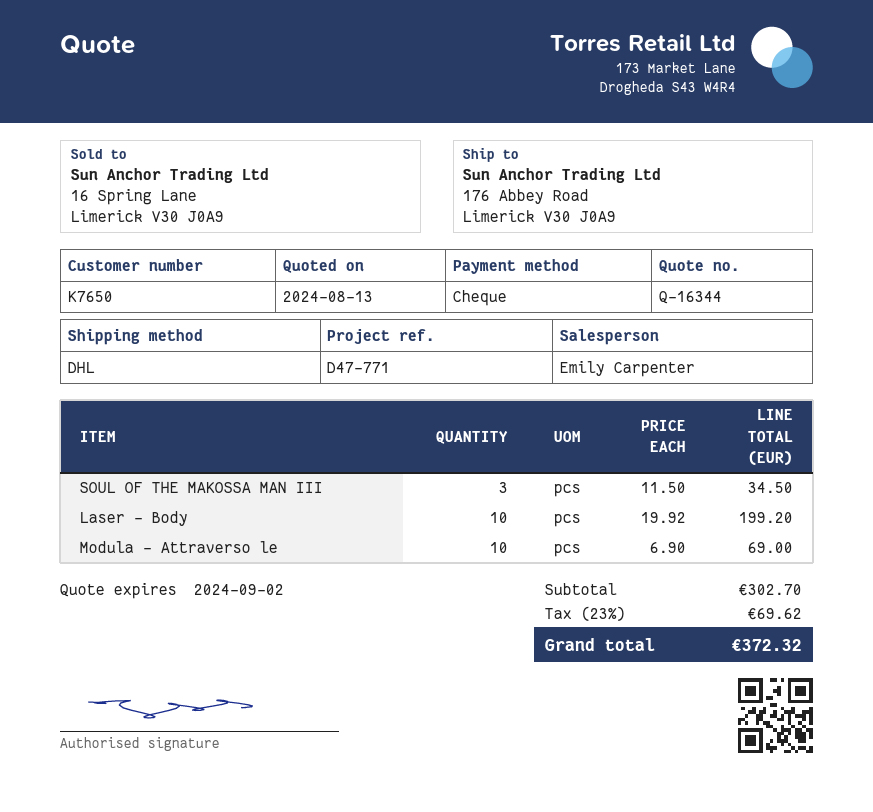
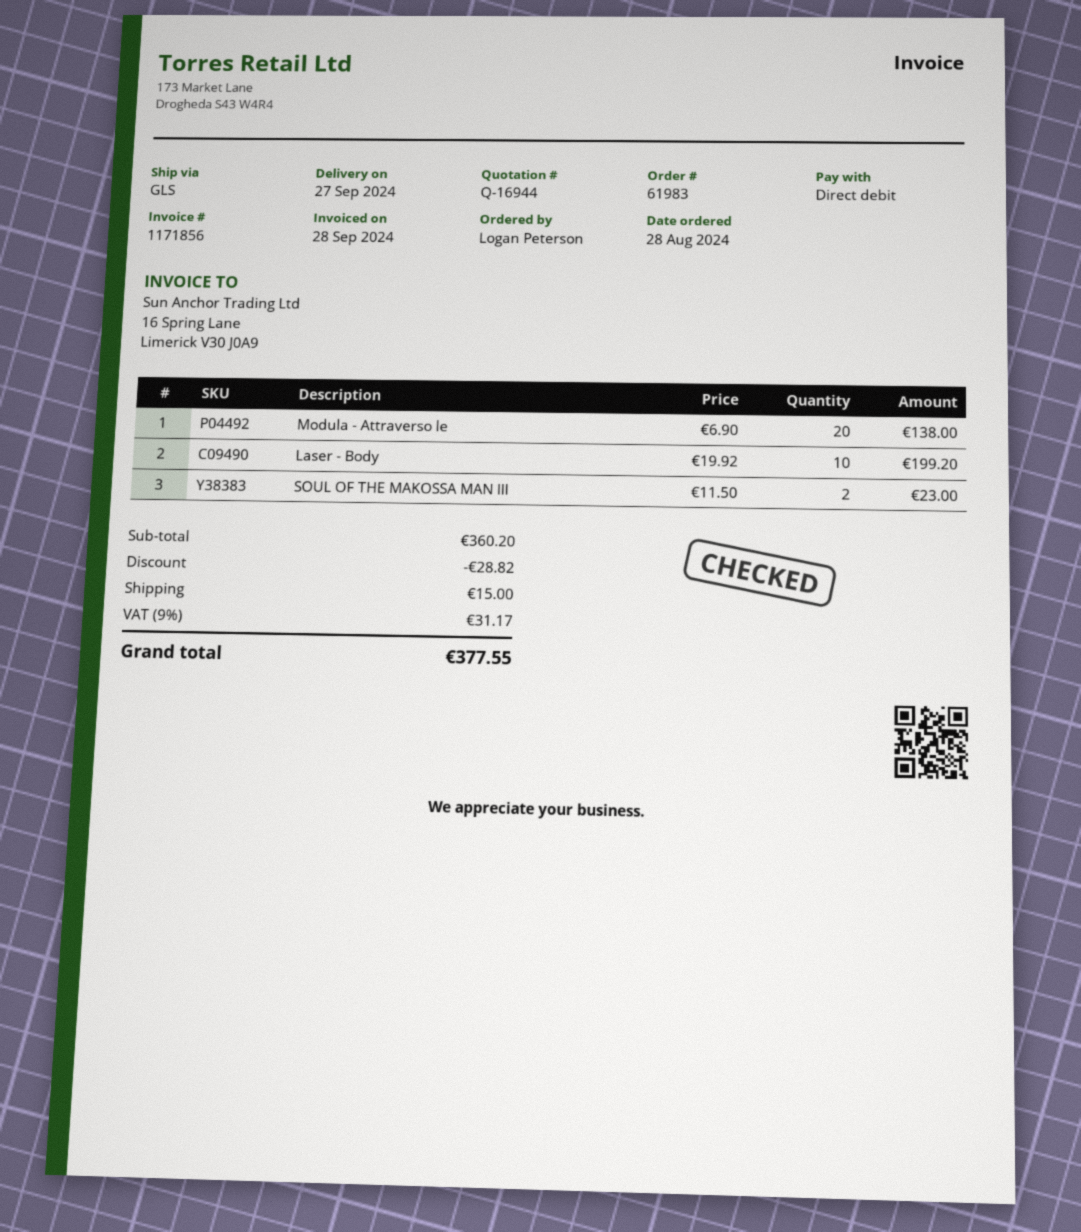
quote number: Q-16344 -> Q-16944
payment method: cheque -> direct debit
shipping method: DHL -> GLS
SOUL OF THE MAKOSSA MAN III: 3 x 11.50 = 34.50 -> 2 x 11.50 = 23.00
Modula - Attraverso le: 10 x 6.90 = 69.00 -> 20 x 6.90 = 138.00
subtotal: 302.70 -> 360.20
discount: none -> 28.82
shipping: none -> 15.00
tax: 23% = 69.62 -> 9% = 31.17
total: 372.32 -> 377.55

